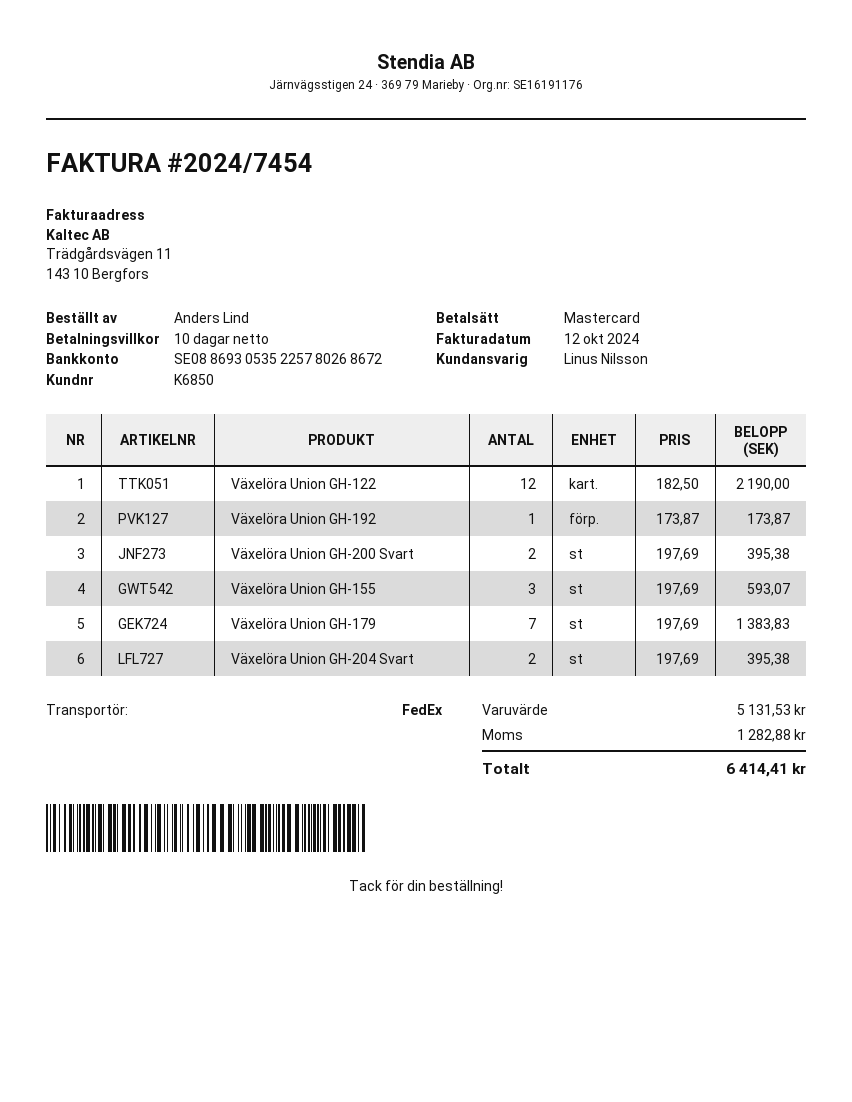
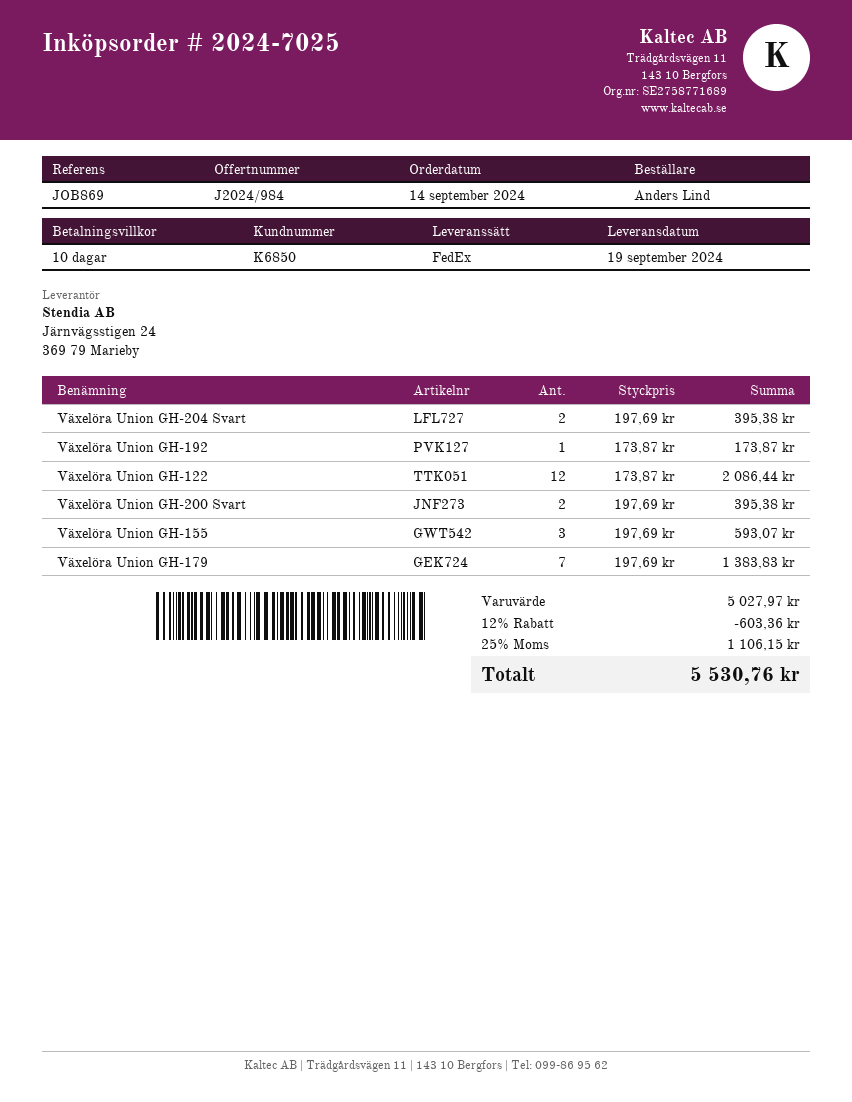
Växelöra Union GH-122: 12 x 182.50 = 2190.00 -> 12 x 173.87 = 2086.44
subtotal: 5131.53 -> 5027.97
discount: none -> 12% = 603.36
tax: 1282.88 -> 1106.15
total: 6414.41 -> 5530.76

